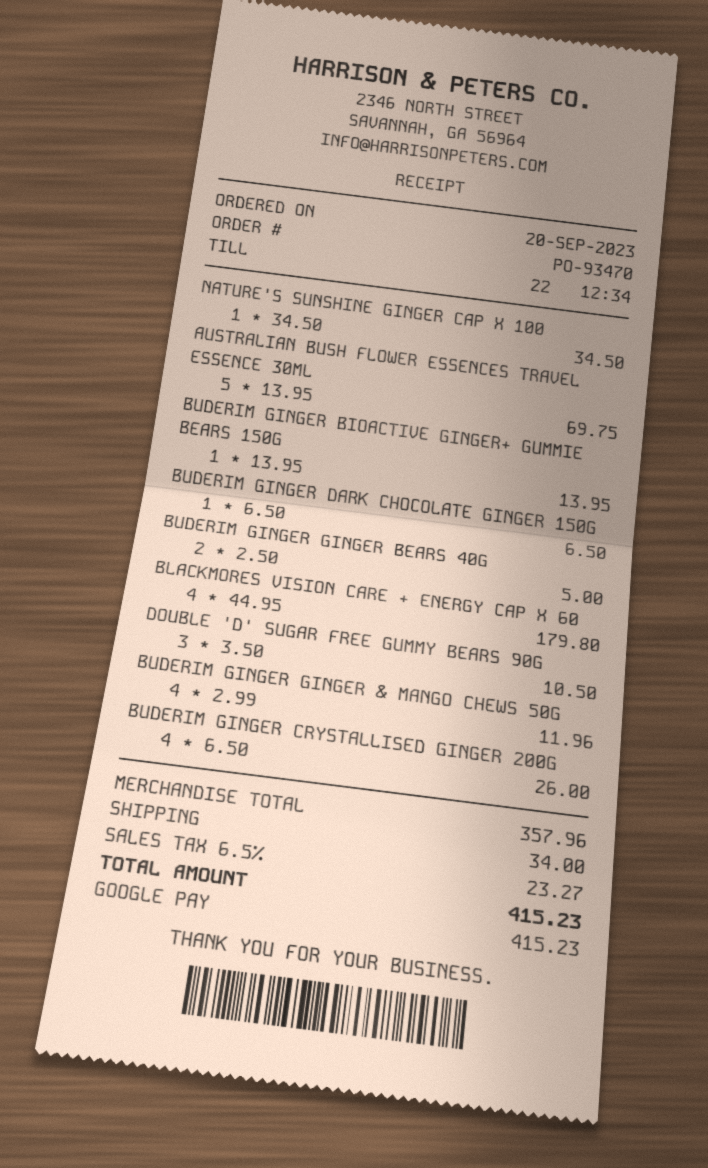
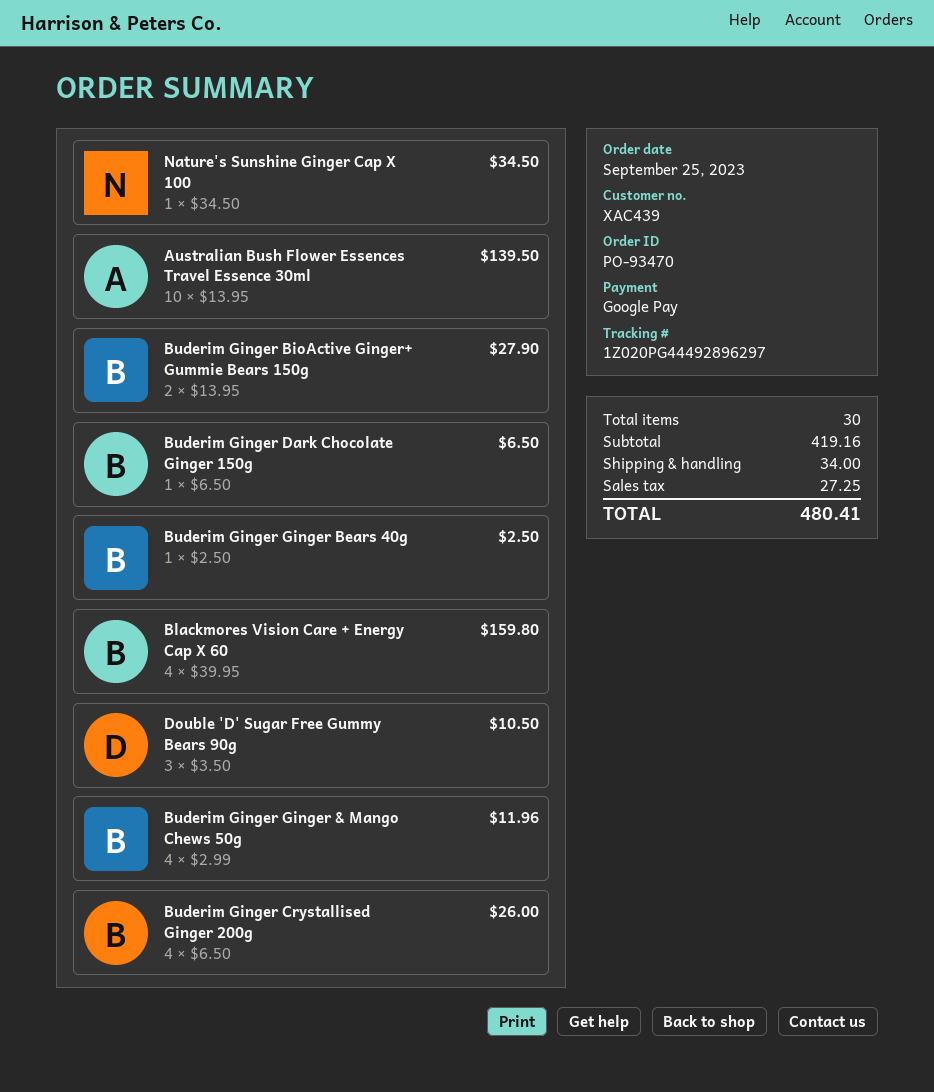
order date: 2023-09-20 -> 2023-09-25
AUSTRALIAN BUSH FLOWER ESSENCES TRAVEL ESSENCE 30ML: 5 x 13.95 = 69.75 -> 10 x 13.95 = 139.50
BUDERIM GINGER BIOACTIVE GINGER+ GUMMIE BEARS 150G: 1 x 13.95 = 13.95 -> 2 x 13.95 = 27.90
BUDERIM GINGER GINGER BEARS 40G: 2 x 2.50 = 5.00 -> 1 x 2.50 = 2.50
BLACKMORES VISION CARE + ENERGY CAP X 60: 4 x 44.95 = 179.80 -> 4 x 39.95 = 159.80
subtotal: 357.96 -> 419.16
tax: 23.27 -> 27.25
total: 415.23 -> 480.41

